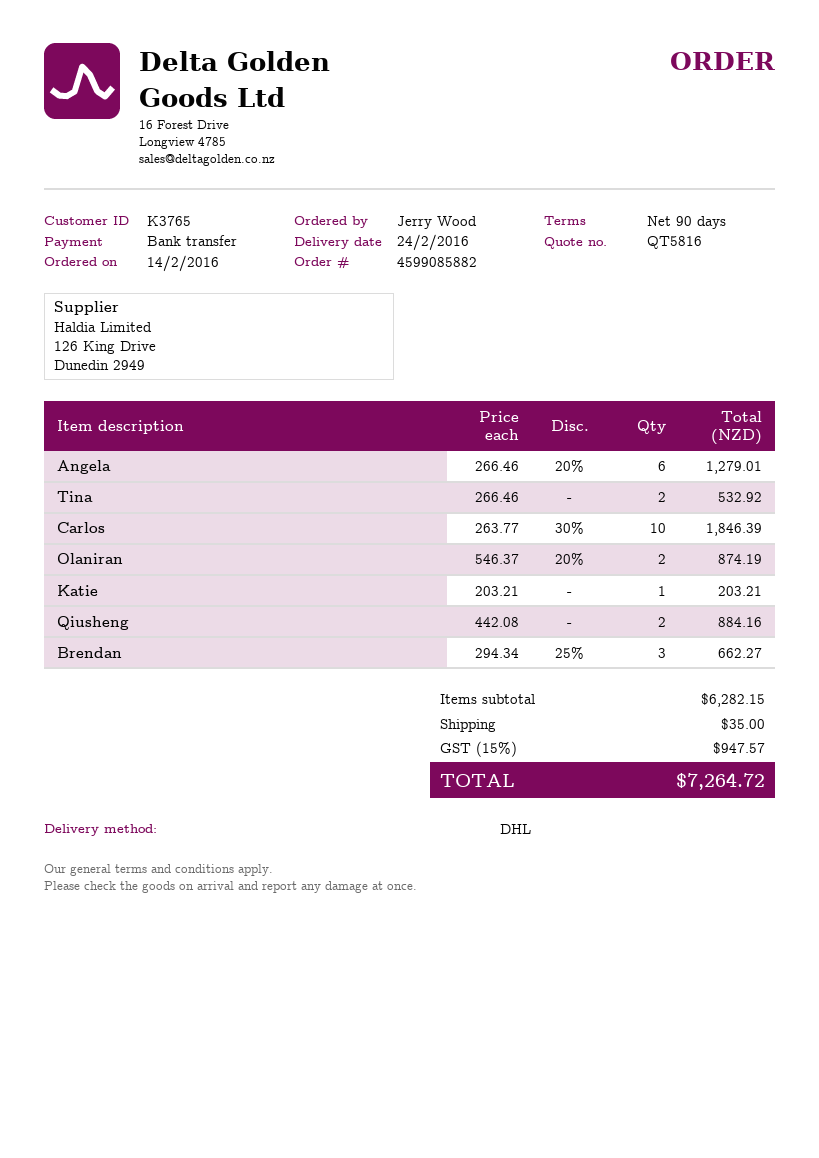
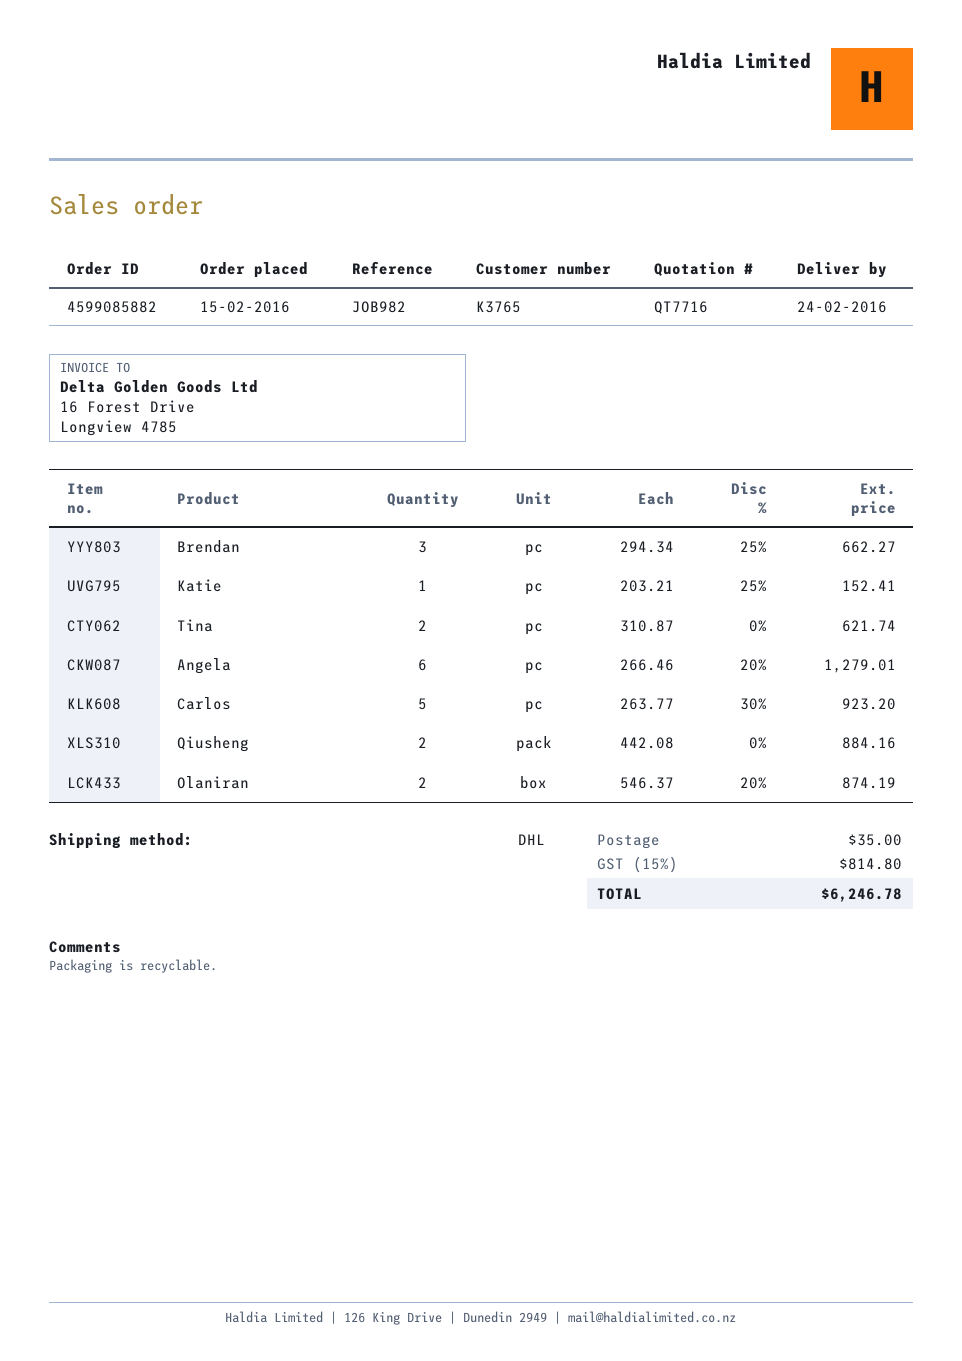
quote number: QT5816 -> QT7716
order date: 2016-02-14 -> 2016-02-15
Tina: 2 x 266.46 = 532.92 -> 2 x 310.87 = 621.74
Carlos: 10 x 263.77 - 30% = 1846.39 -> 5 x 263.77 - 30% = 923.20
Katie: 1 x 203.21 = 203.21 -> 1 x 203.21 - 25% = 152.41
tax: 15% = 947.57 -> 15% = 814.80
total: 7264.72 -> 6246.78

